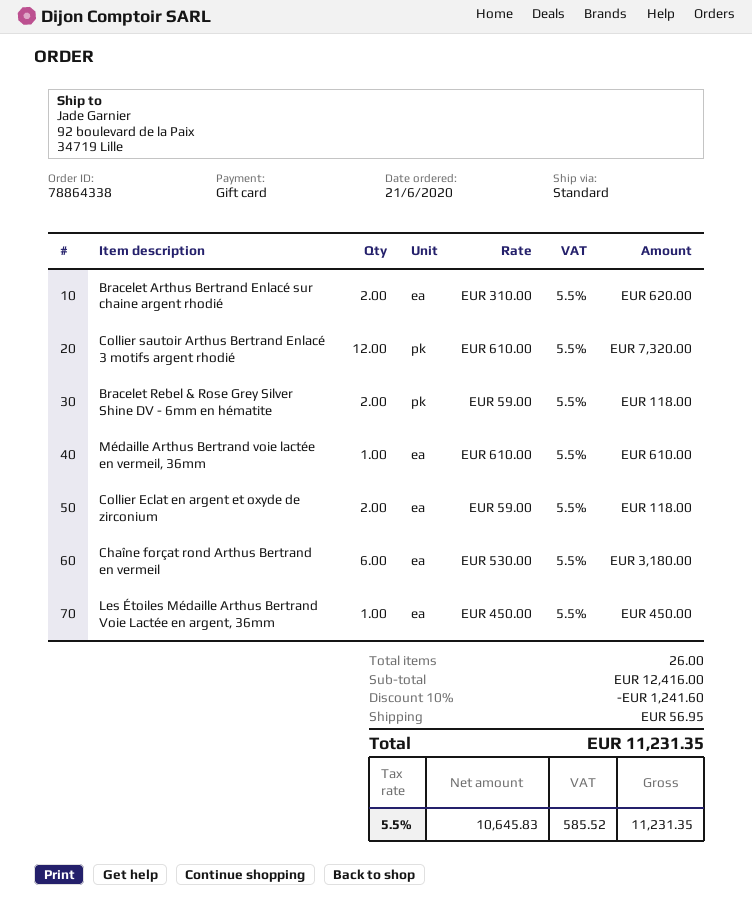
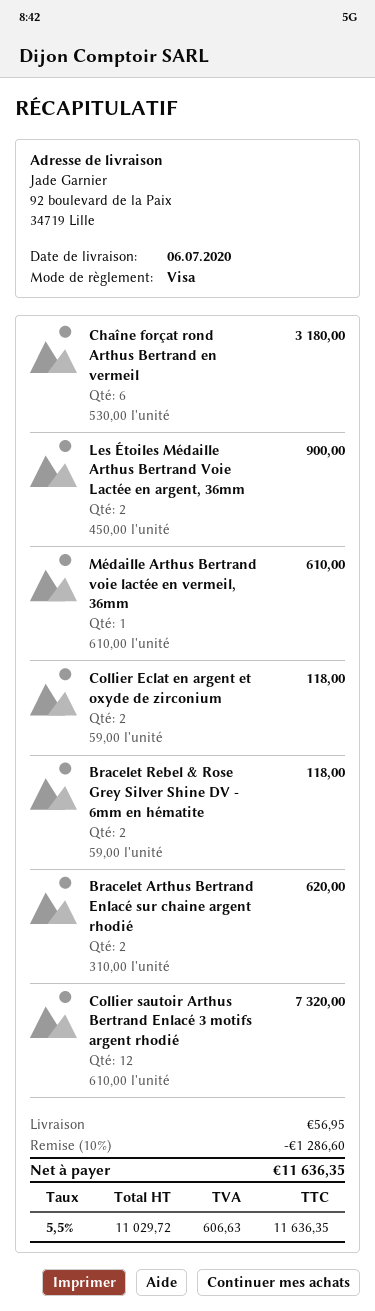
payment method: gift card -> Visa
Les Étoiles Médaille Arthus Bertrand Voie Lactée en argent, 36mm: 1 x 450.00 = 450.00 -> 2 x 450.00 = 900.00
discount: 10% = 1241.60 -> 10% = 1286.60
net: 10645.83 -> 11029.72
tax: 5.5% = 585.52 -> 5.5% = 606.63
total: 11231.35 -> 11636.35

